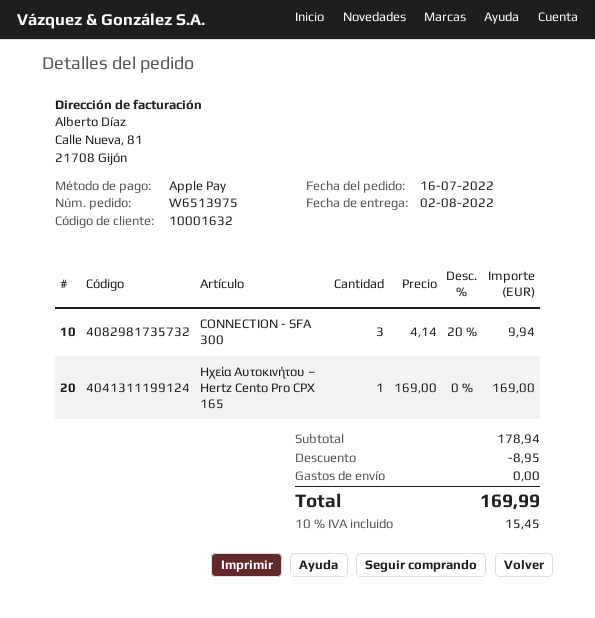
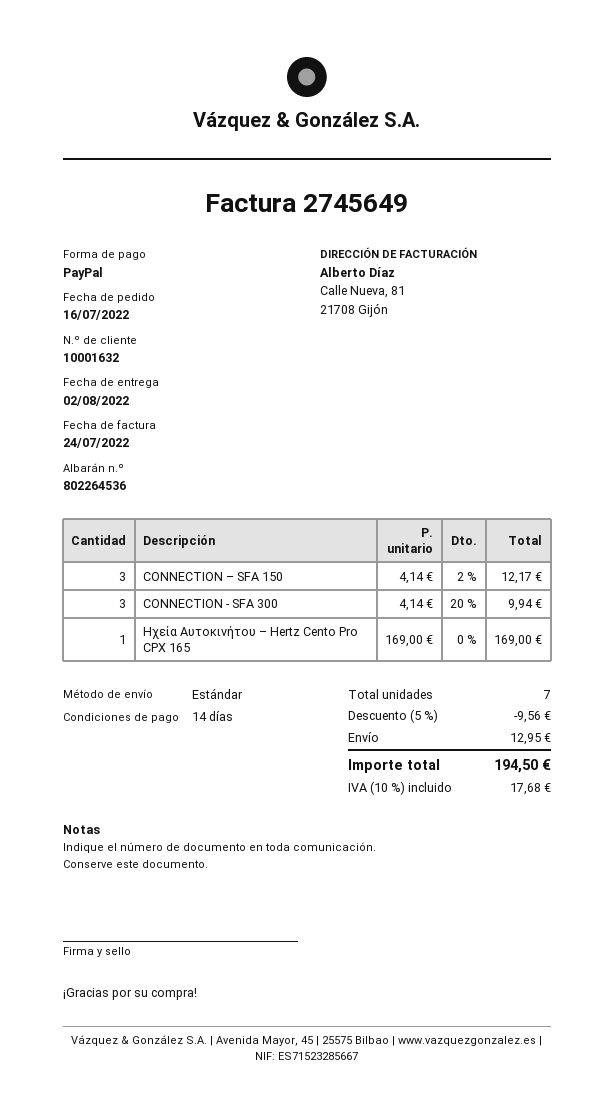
payment method: Apple Pay -> PayPal
CONNECTION – SFA 150: none -> 3 x 4.14 - 2% = 12.17
discount: 8.95 -> 9.56
shipping: 0.00 -> 12.95
tax: 10% = 15.45 -> 10% = 17.68
total: 169.99 -> 194.50

